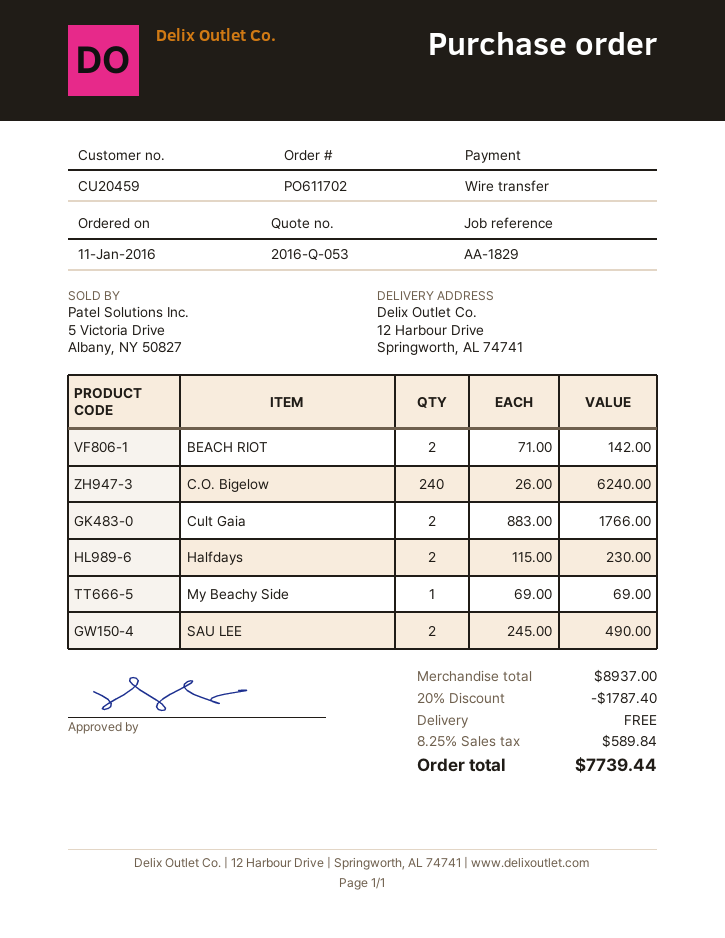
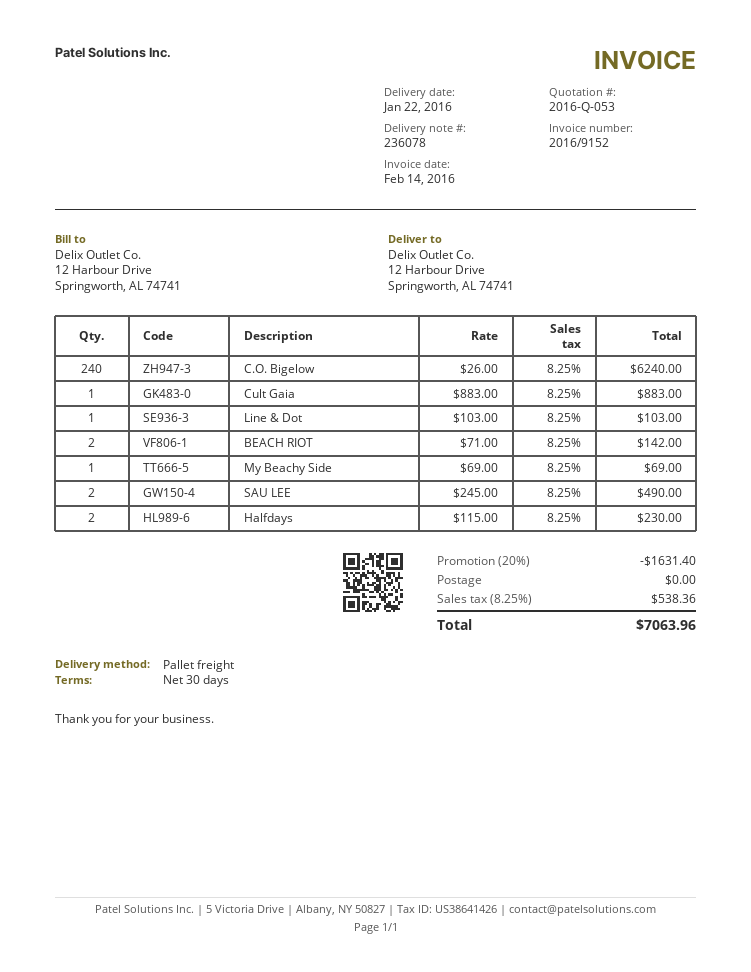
Cult Gaia: 2 x 883.00 = 1766.00 -> 1 x 883.00 = 883.00
Line & Dot: none -> 1 x 103.00 = 103.00
discount: 20% = 1787.40 -> 20% = 1631.40
tax: 8.25% = 589.84 -> 8.25% = 538.36
total: 7739.44 -> 7063.96

